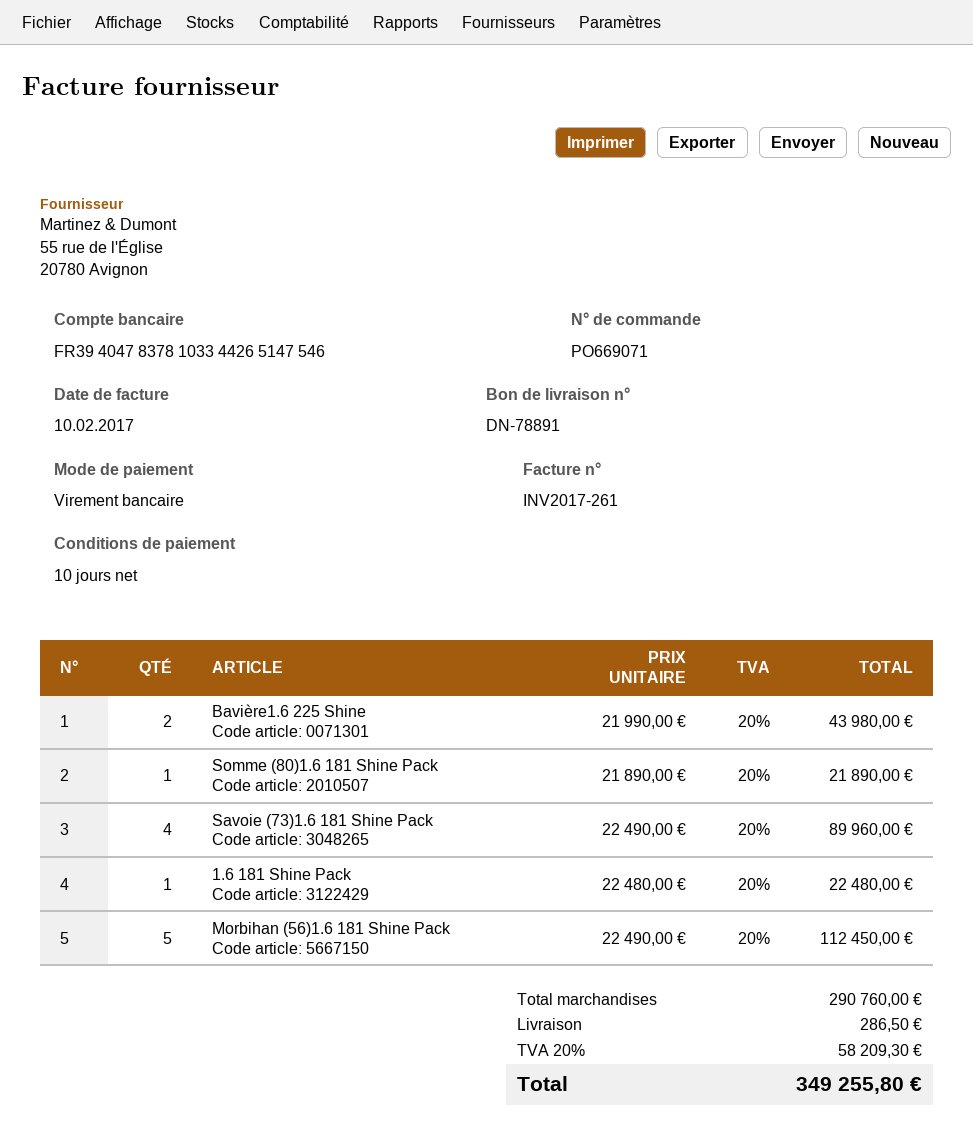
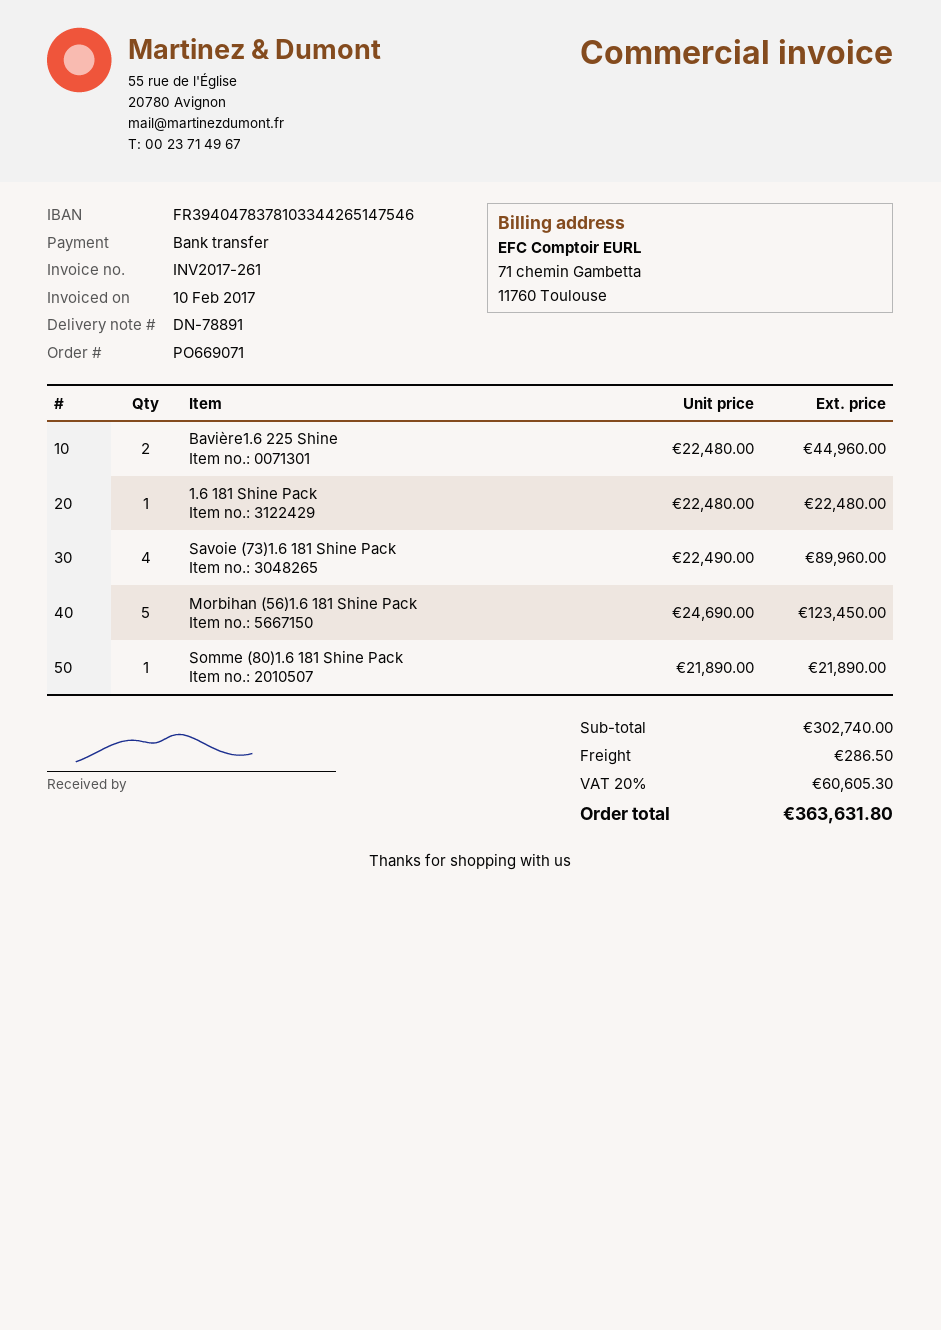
Bavière1.6 225 Shine: 2 x 21990.00 = 43980.00 -> 2 x 22480.00 = 44960.00
Morbihan (56)1.6 181 Shine Pack: 5 x 22490.00 = 112450.00 -> 5 x 24690.00 = 123450.00
subtotal: 290760.00 -> 302740.00
tax: 20% = 58209.30 -> 20% = 60605.30
total: 349255.80 -> 363631.80

